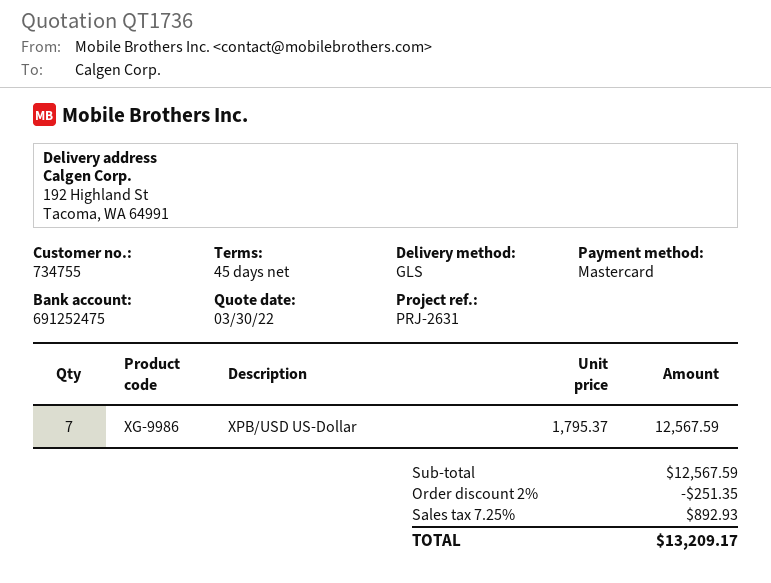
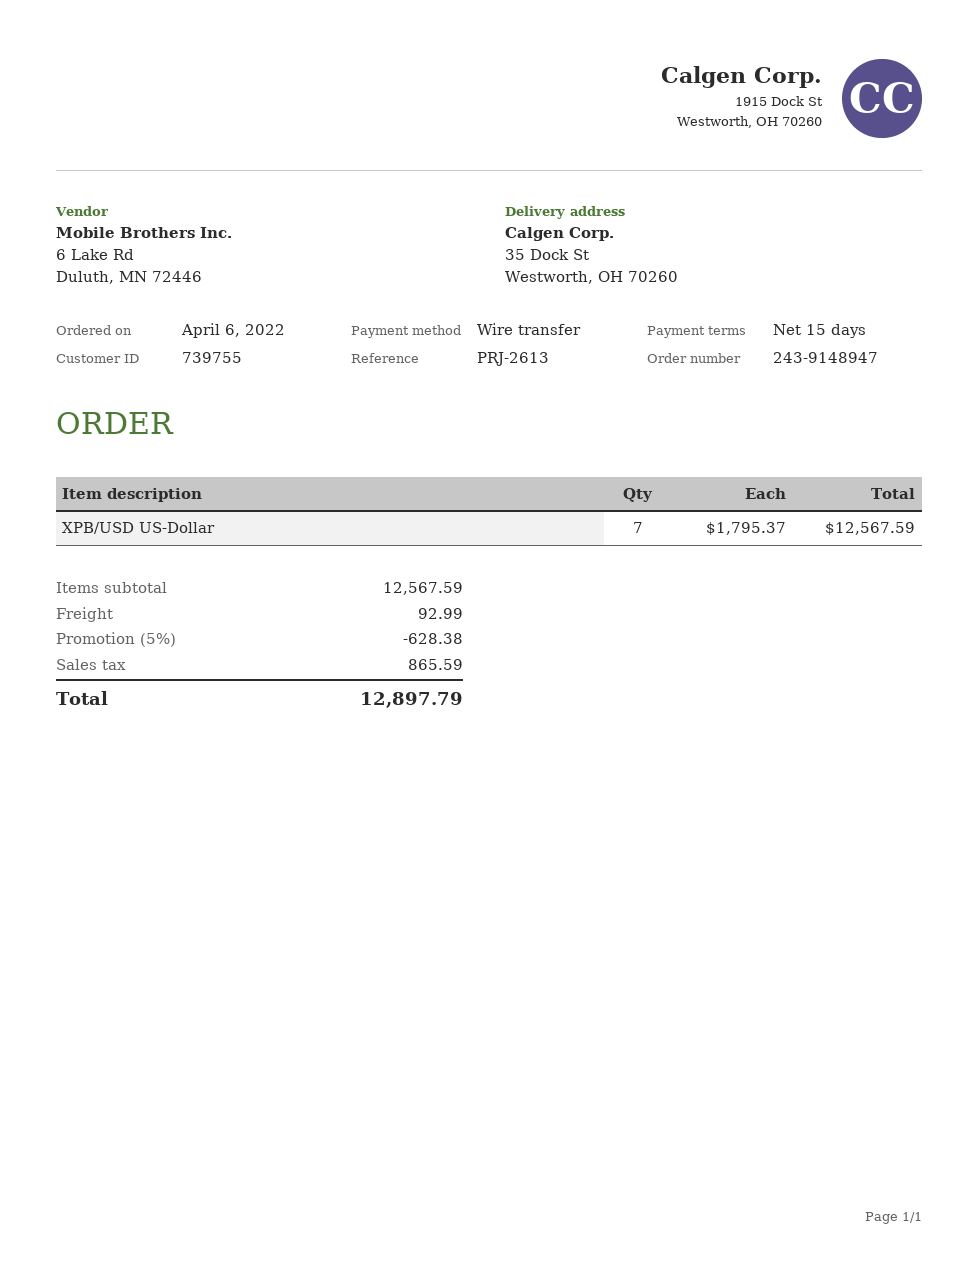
payment terms: 45 days -> 15 days
customer number: 734755 -> 739755
reference: PRJ-2631 -> PRJ-2613
payment method: Mastercard -> bank transfer
ship to: 192 Highland St, Tacoma, WA 64991 -> 35 Dock St, Westworth, OH 70260
discount: 2% = 251.35 -> 5% = 628.38
shipping: none -> 92.99
tax: 892.93 -> 865.59
total: 13209.17 -> 12897.79

